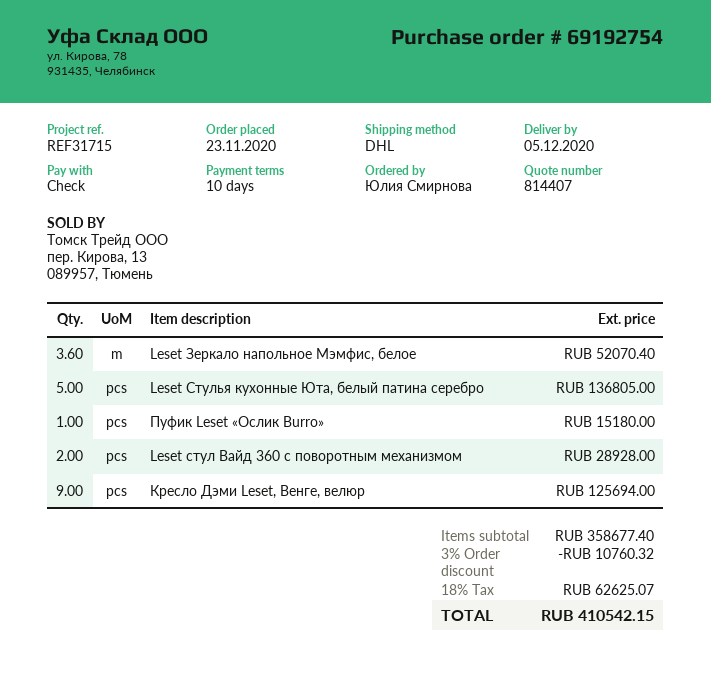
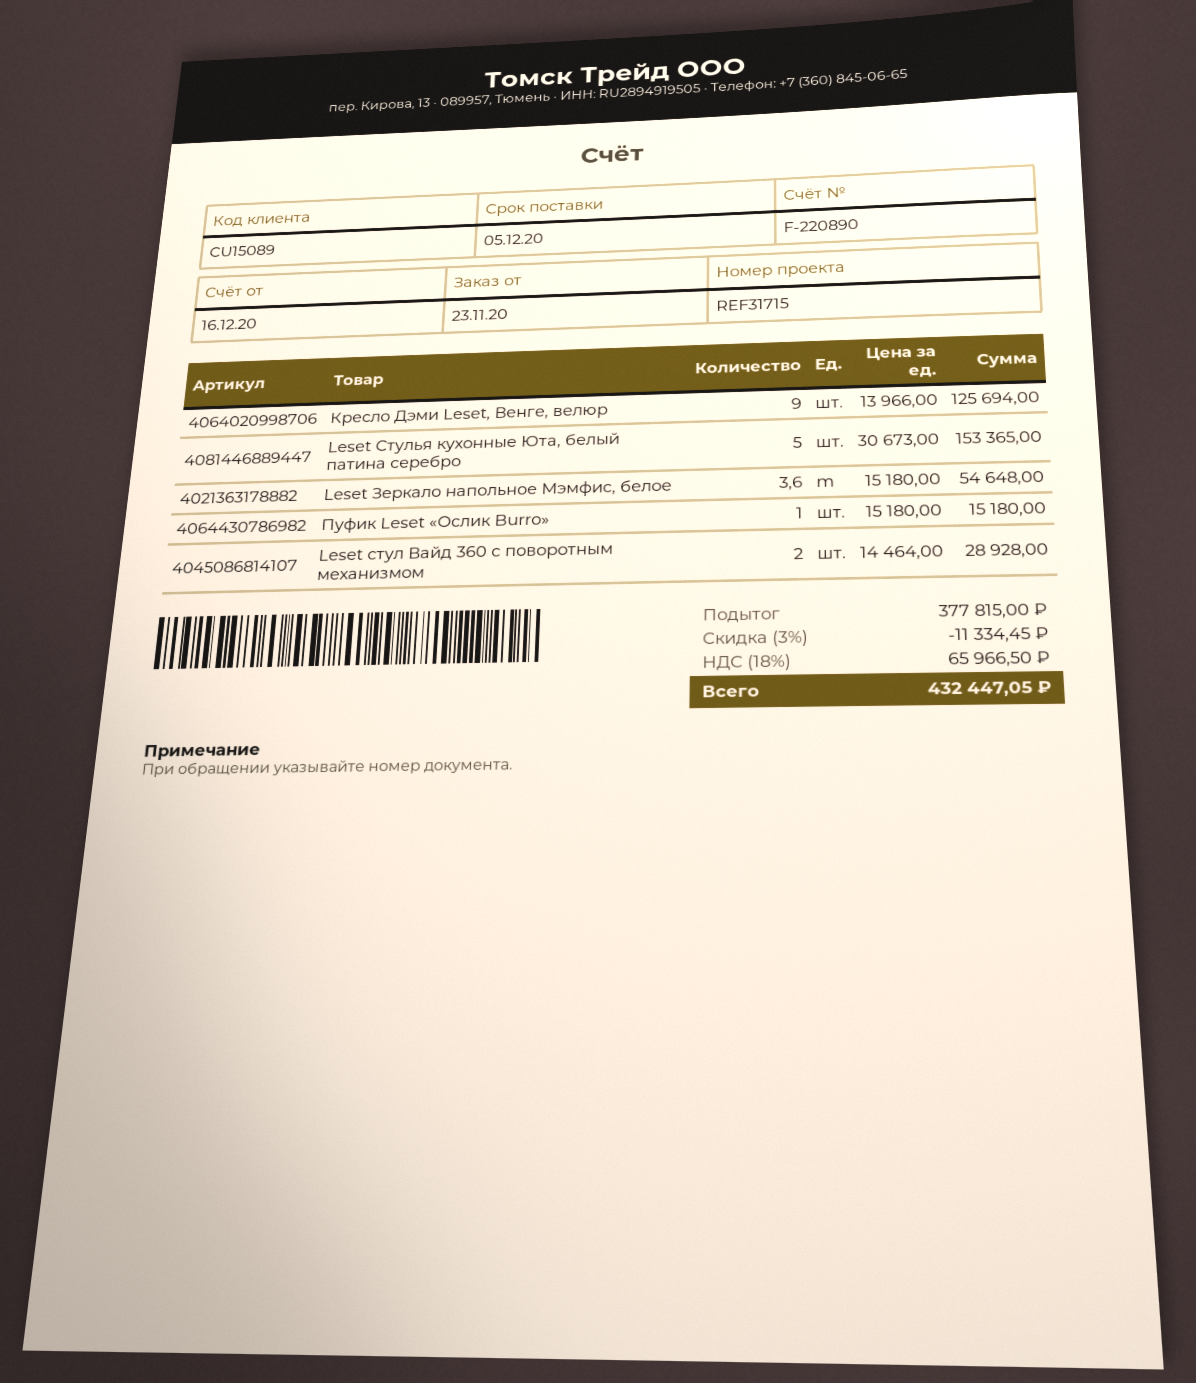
Leset Зеркало напольное Мэмфис, белое: 3.6 for 52070.40 -> 3.6 for 54648.00
Leset Стулья кухонные Юта, белый патина серебро: 5 for 136805.00 -> 5 for 153365.00
subtotal: 358677.40 -> 377815.00
discount: 3% = 10760.32 -> 3% = 11334.45
tax: 18% = 62625.07 -> 18% = 65966.50
total: 410542.15 -> 432447.05

